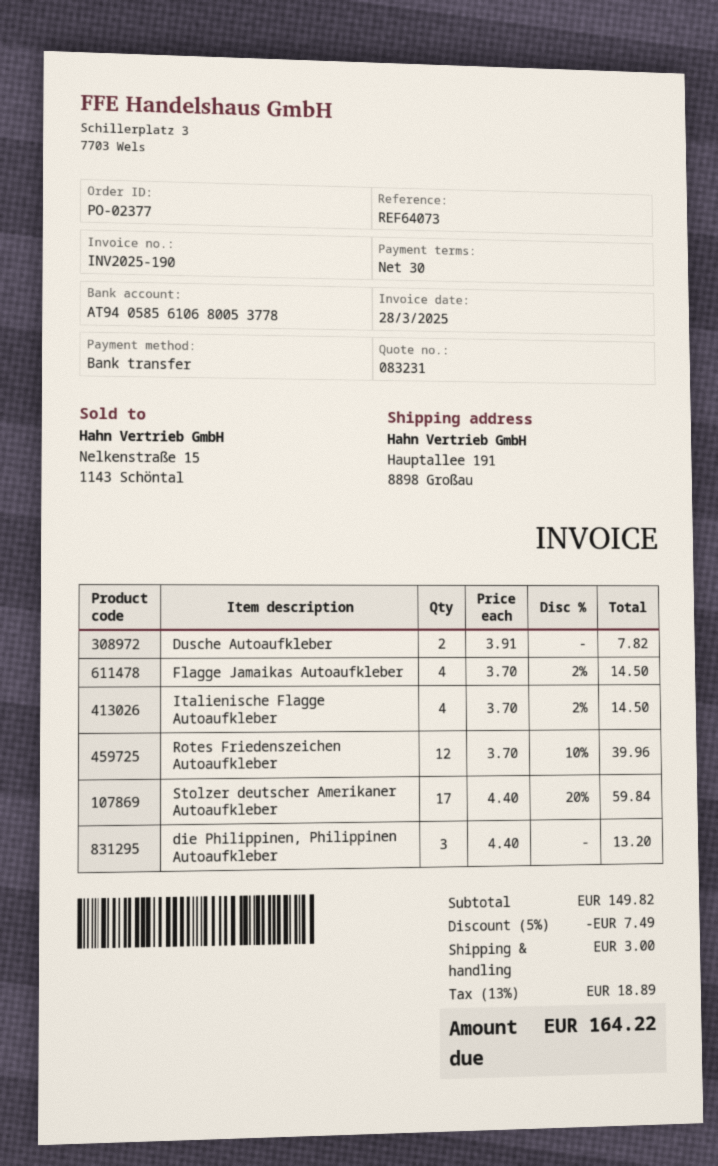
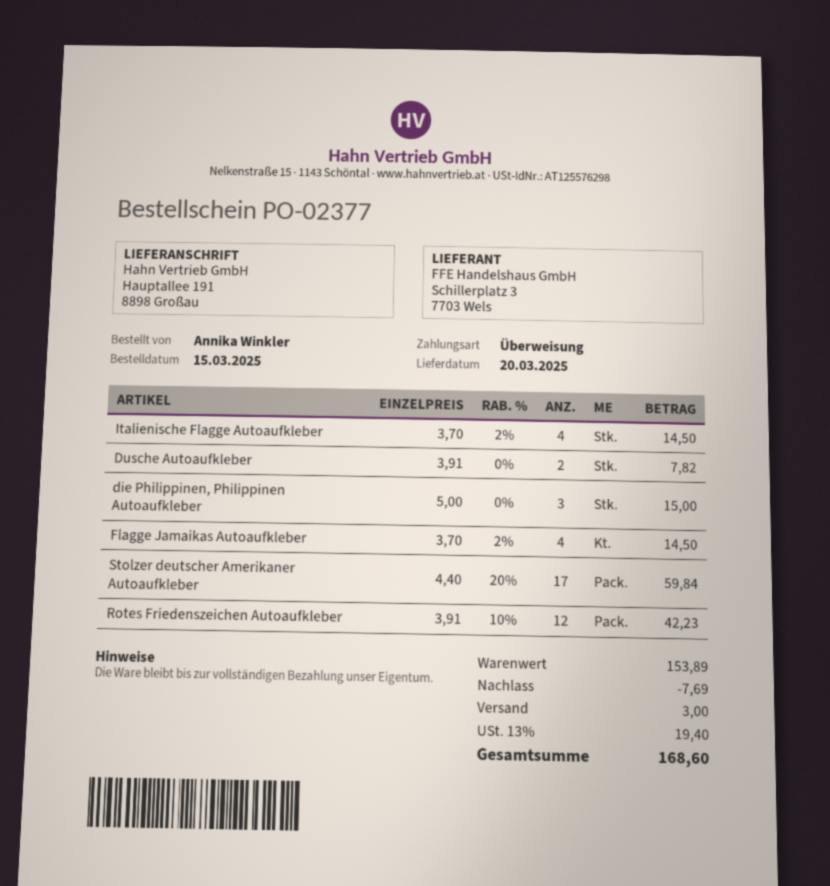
Rotes Friedenszeichen Autoaufkleber: 12 x 3.70 - 10% = 39.96 -> 12 x 3.91 - 10% = 42.23
die Philippinen, Philippinen Autoaufkleber: 3 x 4.40 = 13.20 -> 3 x 5.00 = 15.00
subtotal: 149.82 -> 153.89
discount: 7.49 -> 7.69
tax: 13% = 18.89 -> 13% = 19.40
total: 164.22 -> 168.60

